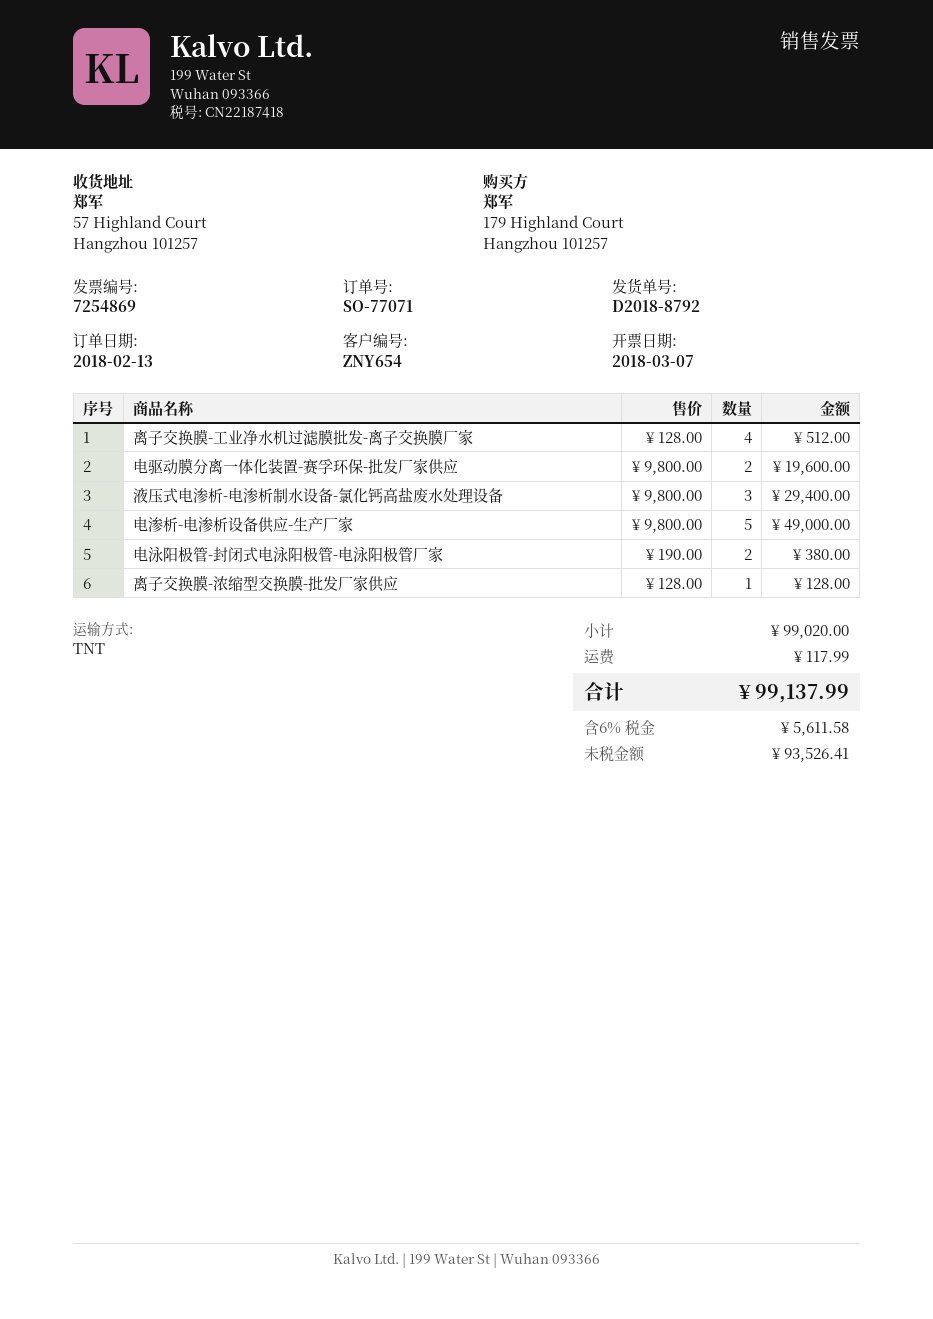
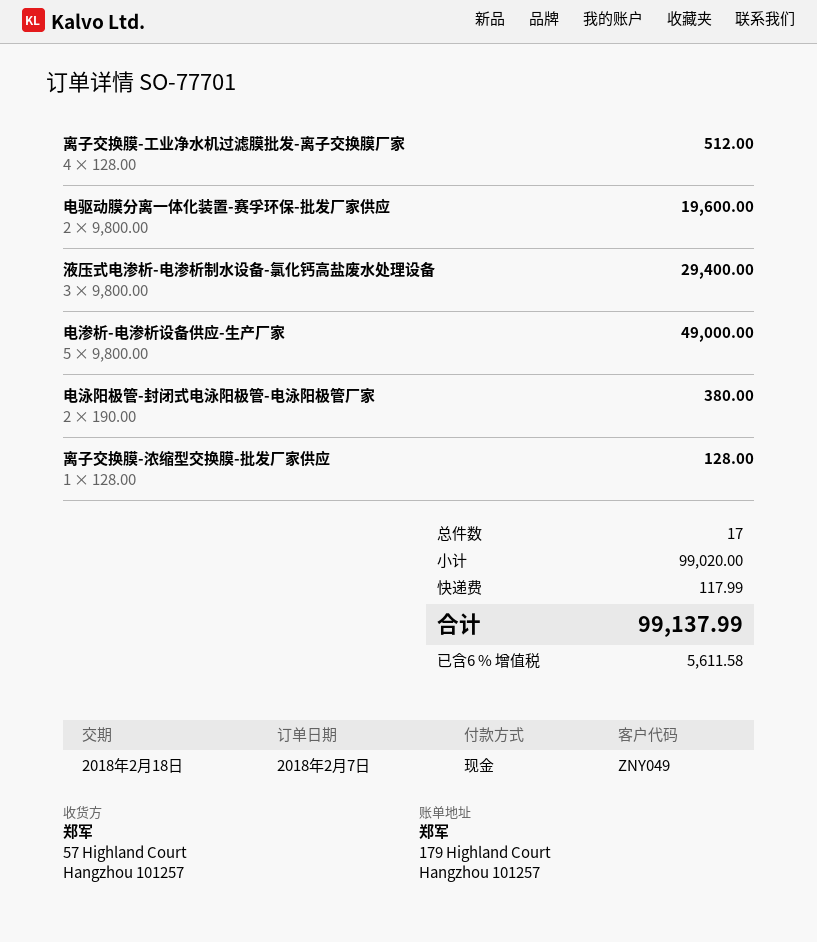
order number: SO-77071 -> SO-77701
order date: 2018-02-13 -> 2018-02-07
customer number: ZNY654 -> ZNY049

